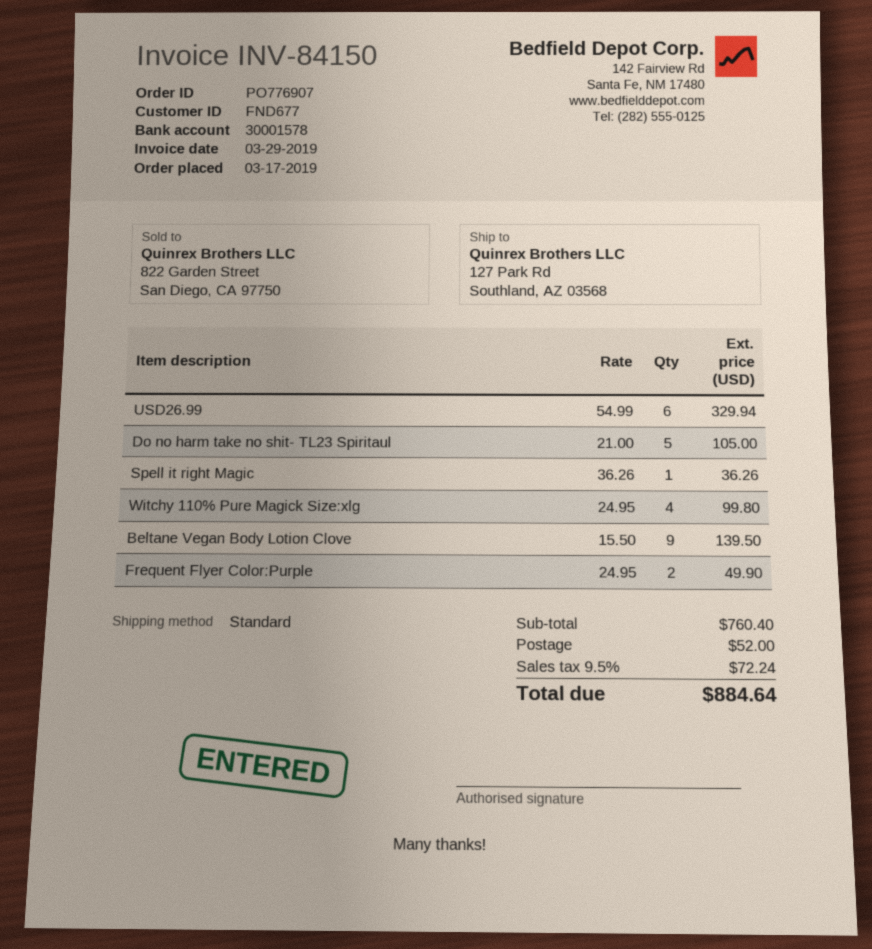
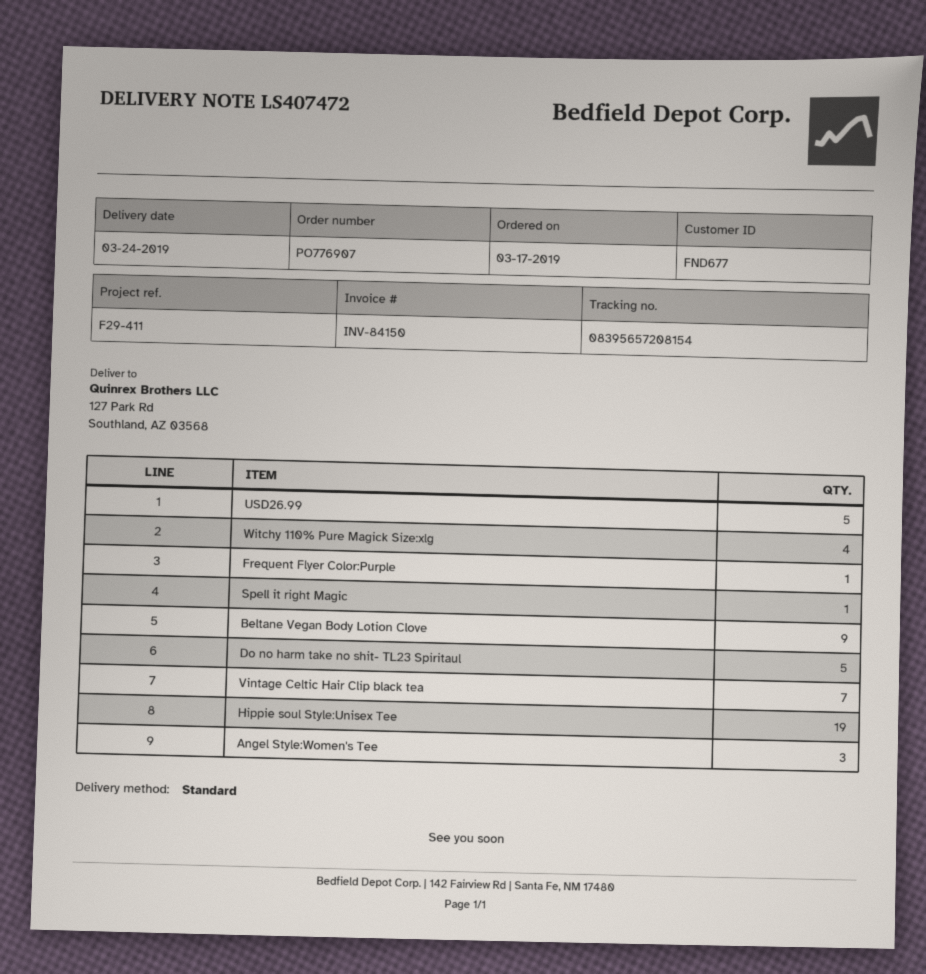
USD26.99: 6 -> 5
Frequent Flyer Color:Purple: 2 -> 1
Vintage Celtic Hair Clip black tea: none -> 7
Hippie soul Style:Unisex Tee: none -> 19
Angel Style:Women's Tee: none -> 3

